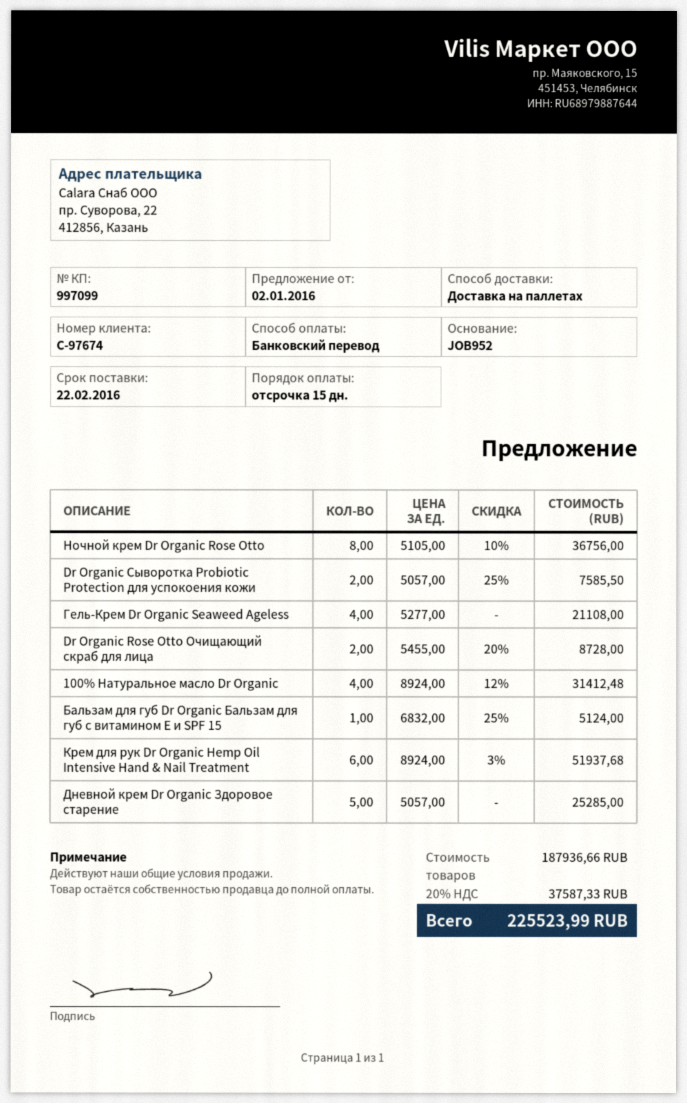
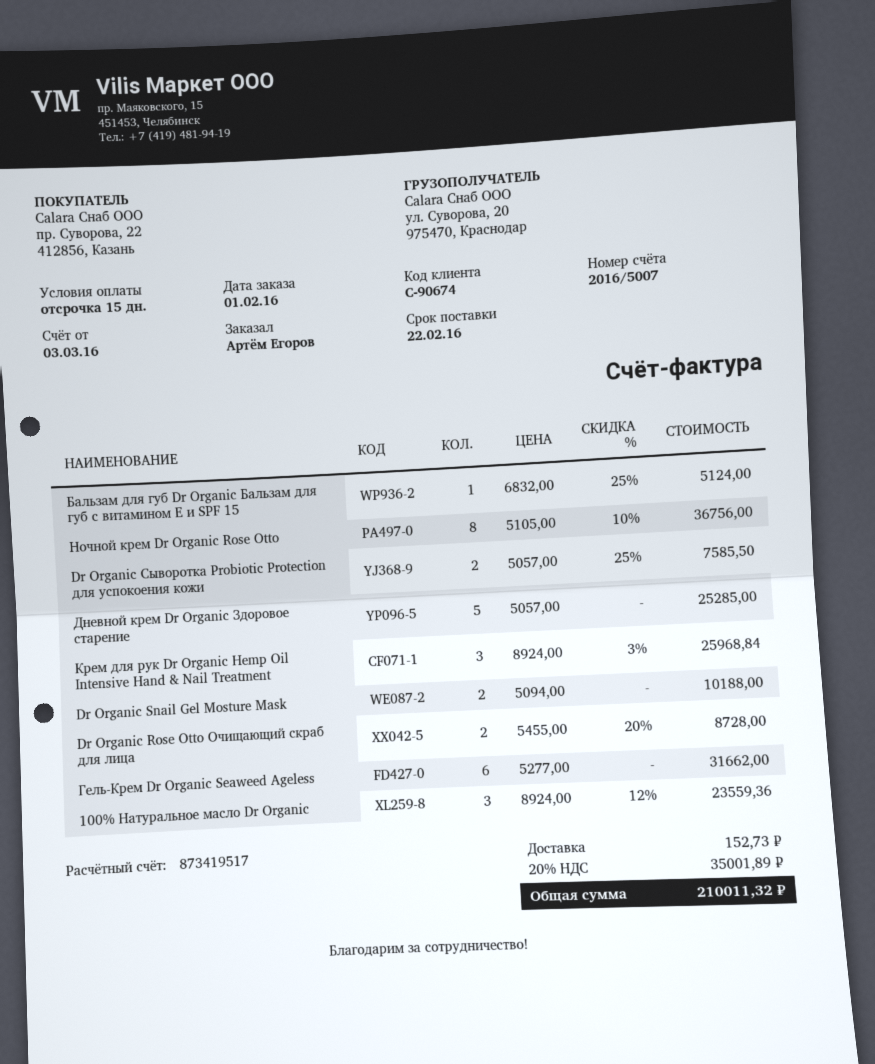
customer number: C-97674 -> C-90674
Гель-Крем Dr Organic Seaweed Ageless: 4 x 5277.00 = 21108.00 -> 6 x 5277.00 = 31662.00
100% Натуральное масло Dr Organic: 4 x 8924.00 - 12% = 31412.48 -> 3 x 8924.00 - 12% = 23559.36
Крем для рук Dr Organic Hemp Oil Intensive Hand & Nail Treatment: 6 x 8924.00 - 3% = 51937.68 -> 3 x 8924.00 - 3% = 25968.84
Dr Organic Snail Gel Mosture Mask: none -> 2 x 5094.00 = 10188.00
shipping: none -> 152.73
tax: 20% = 37587.33 -> 20% = 35001.89
total: 225523.99 -> 210011.32

